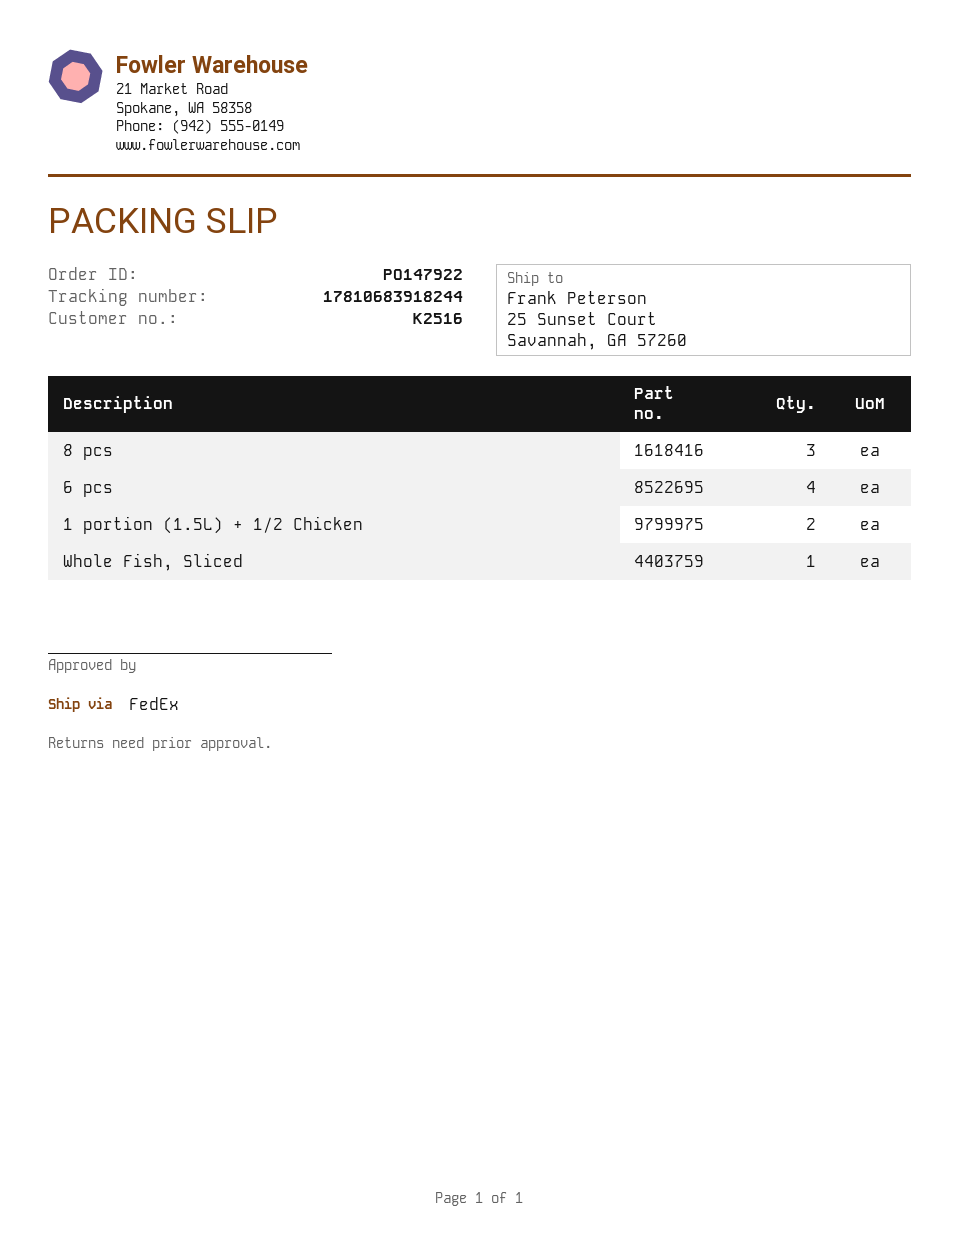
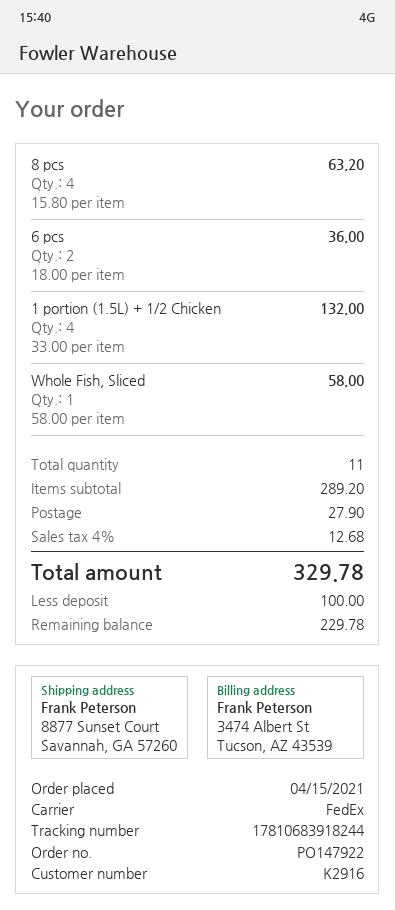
customer number: K2516 -> K2916
ship to: 25 Sunset Court, Savannah, GA 57260 -> 8877 Sunset Court, Savannah, GA 57260
8 pcs: 3 -> 4
6 pcs: 4 -> 2
1 portion (1.5L) + 1/2 Chicken: 2 -> 4

